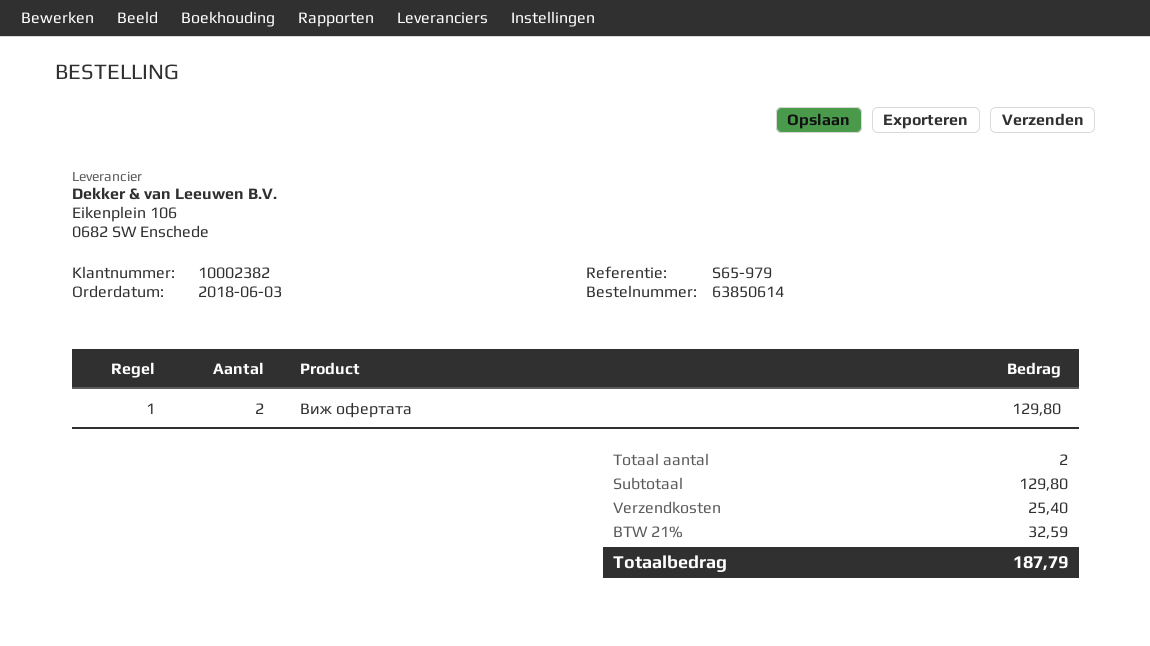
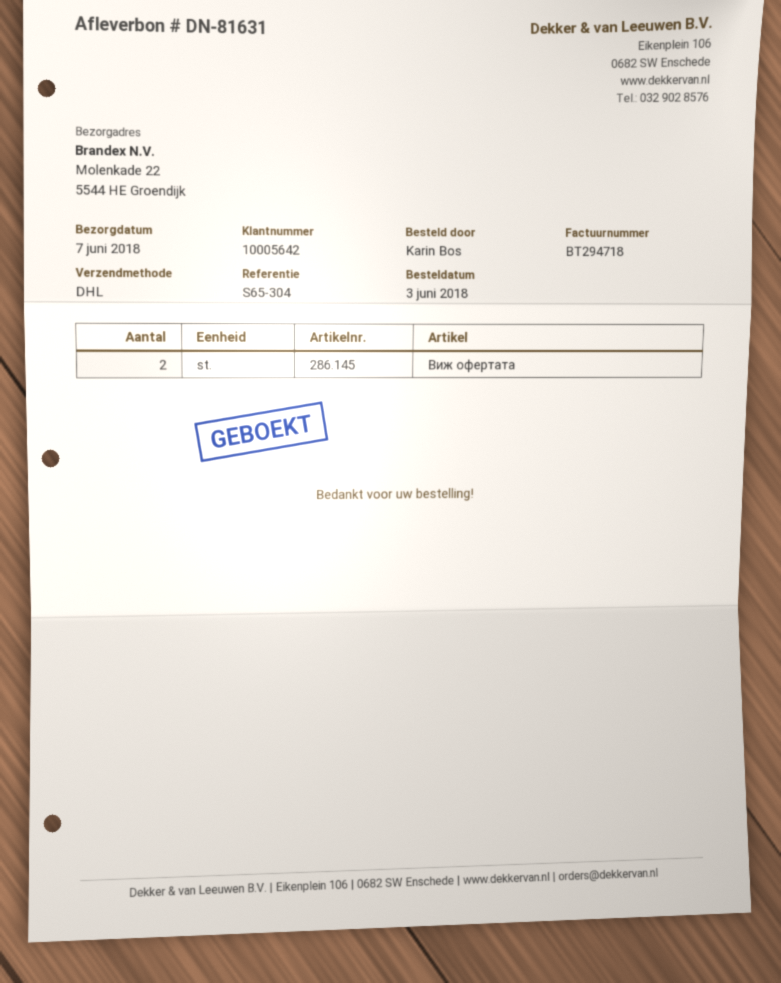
customer number: 10002382 -> 10005642
reference: S65-979 -> S65-304

